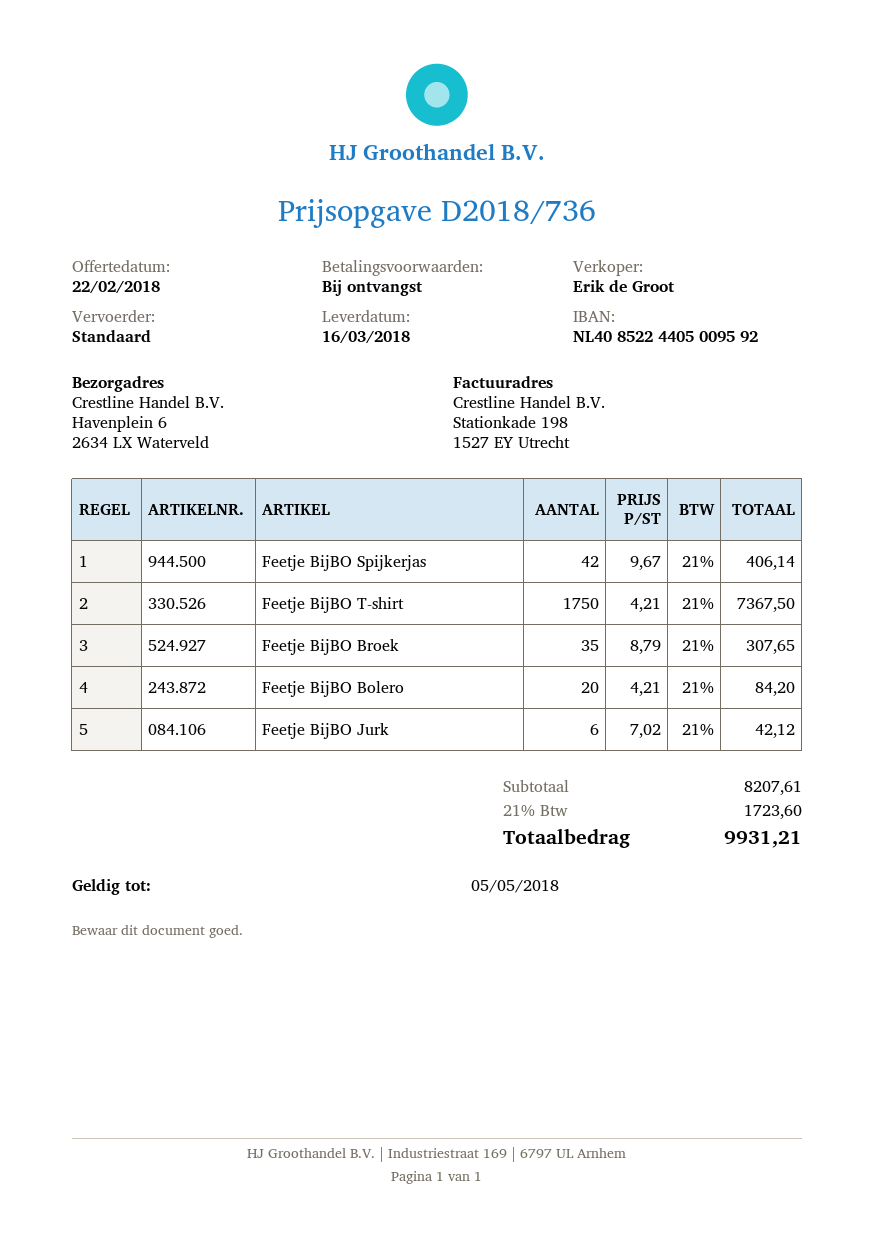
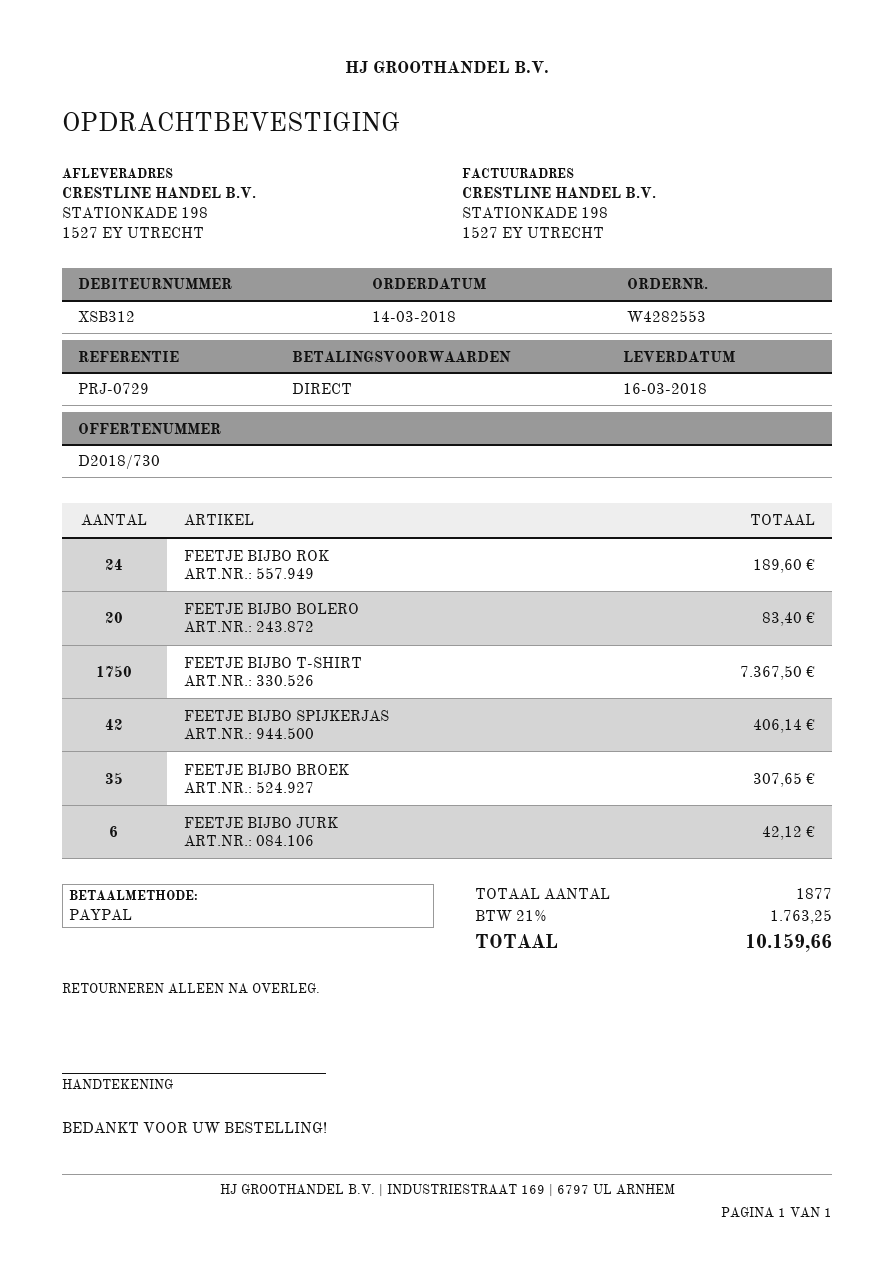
quote number: D2018/736 -> D2018/730
ship to: Havenplein 6, 2634 LX Waterveld -> STATIONKADE 198, 1527 EY UTRECHT
Feetje BijBO Bolero: 20 for 84.20 -> 20 for 83.40
FEETJE BIJBO ROK: none -> 24 for 189.60
tax: 21% = 1723.60 -> 21% = 1763.25
total: 9931.21 -> 10159.66

